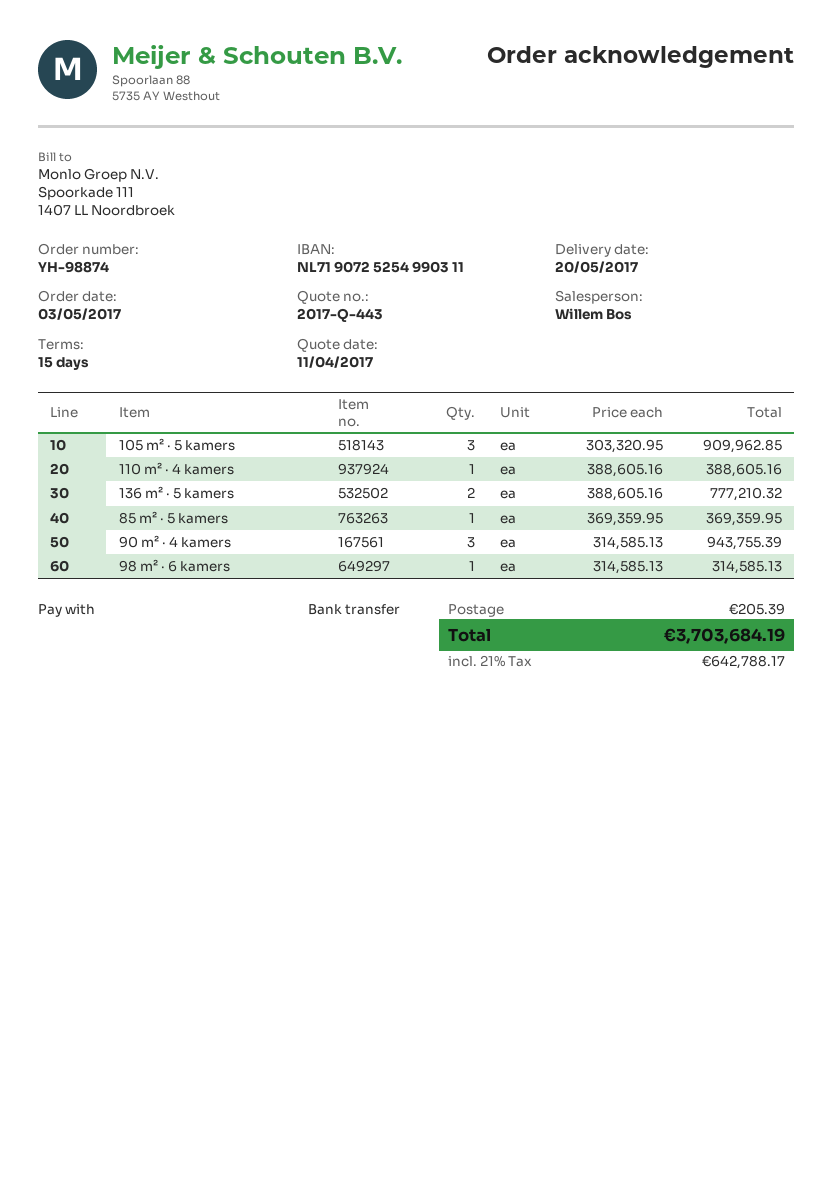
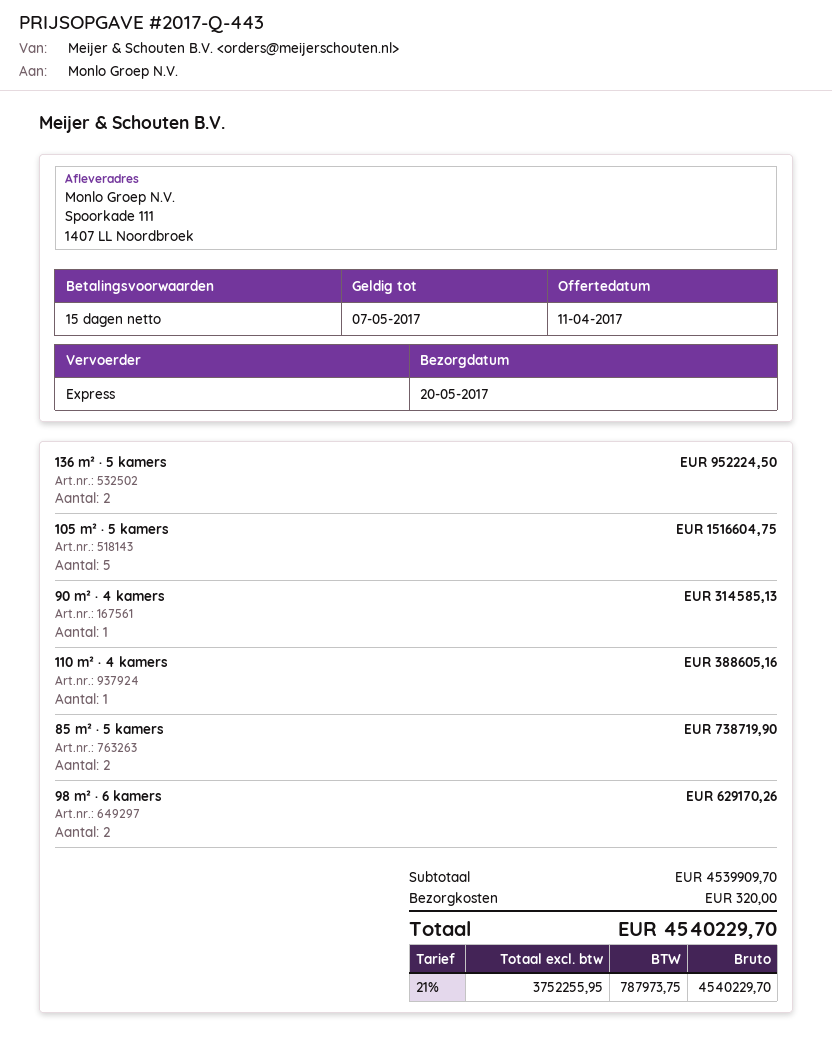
105 m² · 5 kamers: 3 for 909962.85 -> 5 for 1516604.75
136 m² · 5 kamers: 2 for 777210.32 -> 2 for 952224.50
85 m² · 5 kamers: 1 for 369359.95 -> 2 for 738719.90
90 m² · 4 kamers: 3 for 943755.39 -> 1 for 314585.13
98 m² · 6 kamers: 1 for 314585.13 -> 2 for 629170.26
shipping: 205.39 -> 320.00
tax: 21% = 642788.17 -> 21% = 787973.75
total: 3703684.19 -> 4540229.70

